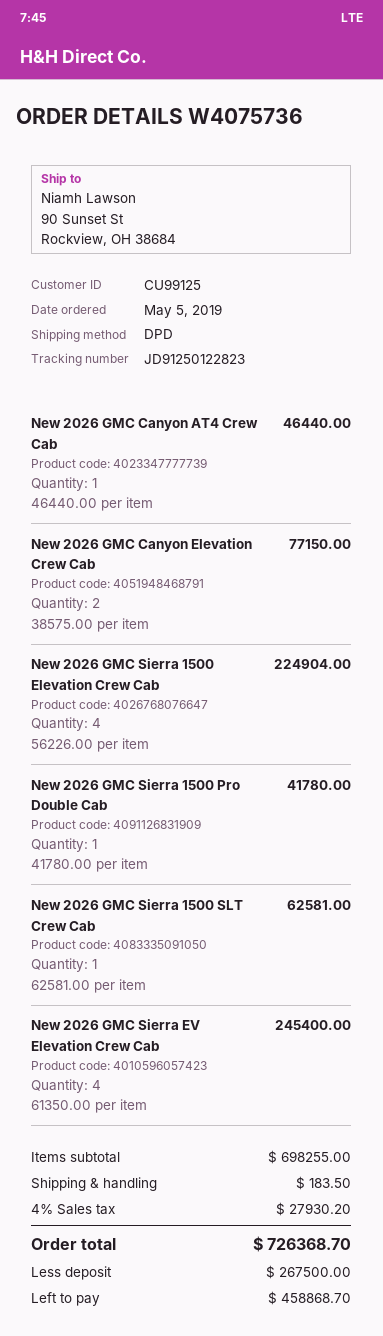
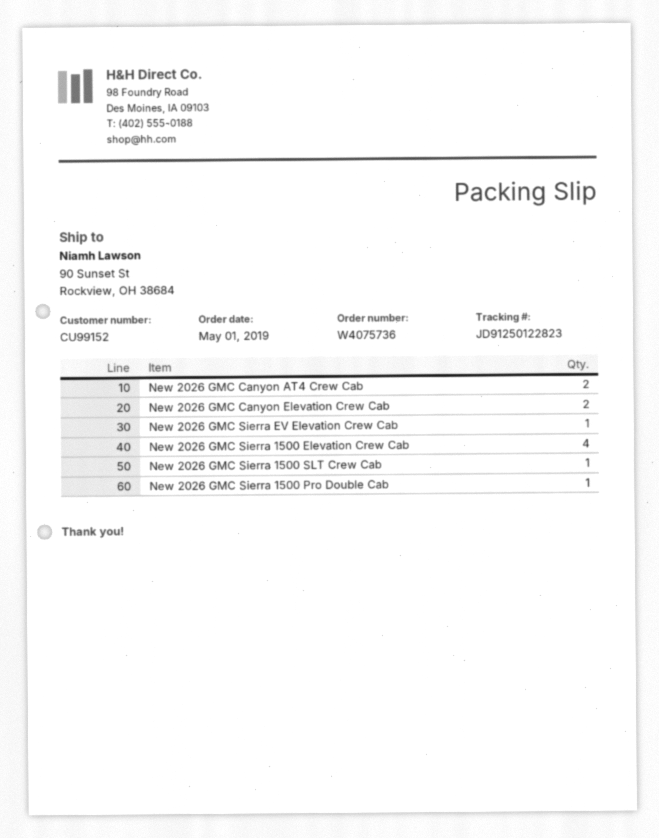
order date: 2019-05-05 -> 2019-05-01
customer number: CU99125 -> CU99152
New 2026 GMC Canyon AT4 Crew Cab: 1 -> 2
New 2026 GMC Sierra EV Elevation Crew Cab: 4 -> 1

